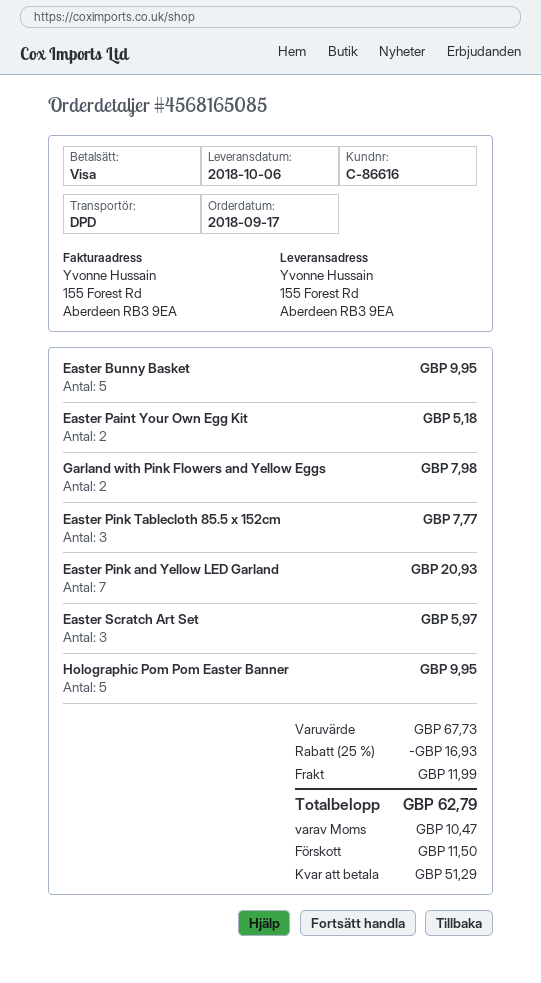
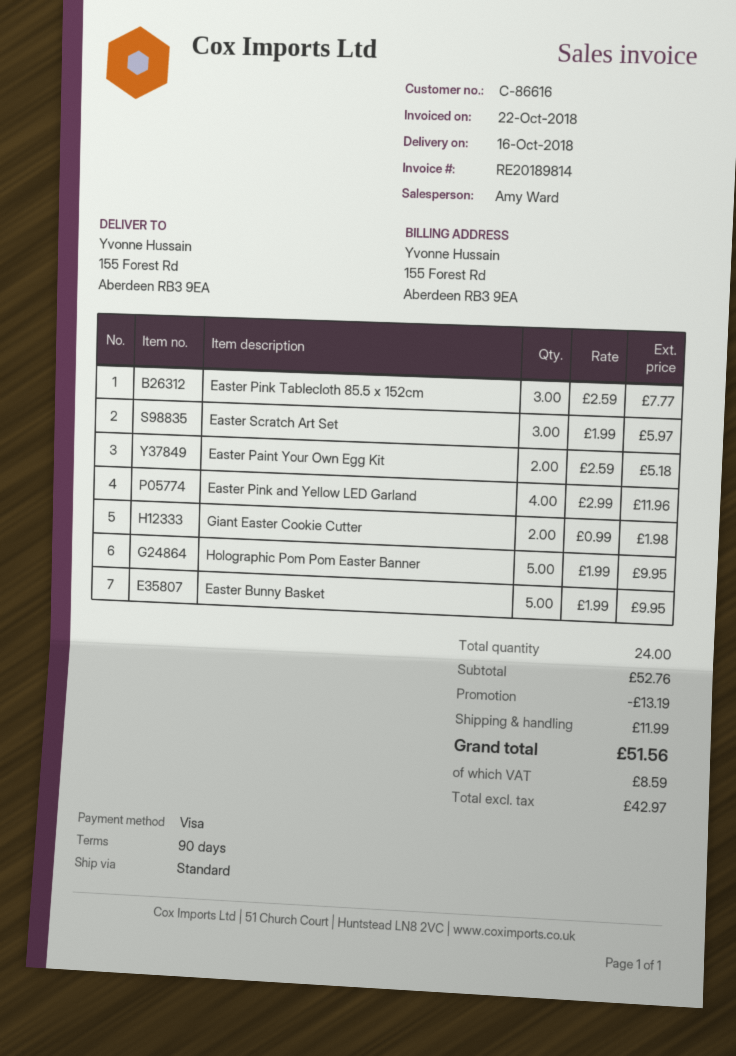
delivery date: 2018-10-06 -> 2018-10-16
shipping method: DPD -> standard
Garland with Pink Flowers and Yellow Eggs: 2 for 7.98 -> none
Easter Pink and Yellow LED Garland: 7 for 20.93 -> 4 for 11.96
Giant Easter Cookie Cutter: none -> 2 for 1.98
subtotal: 67.73 -> 52.76
discount: 16.93 -> 13.19
tax: 10.47 -> 8.59
total: 62.79 -> 51.56

